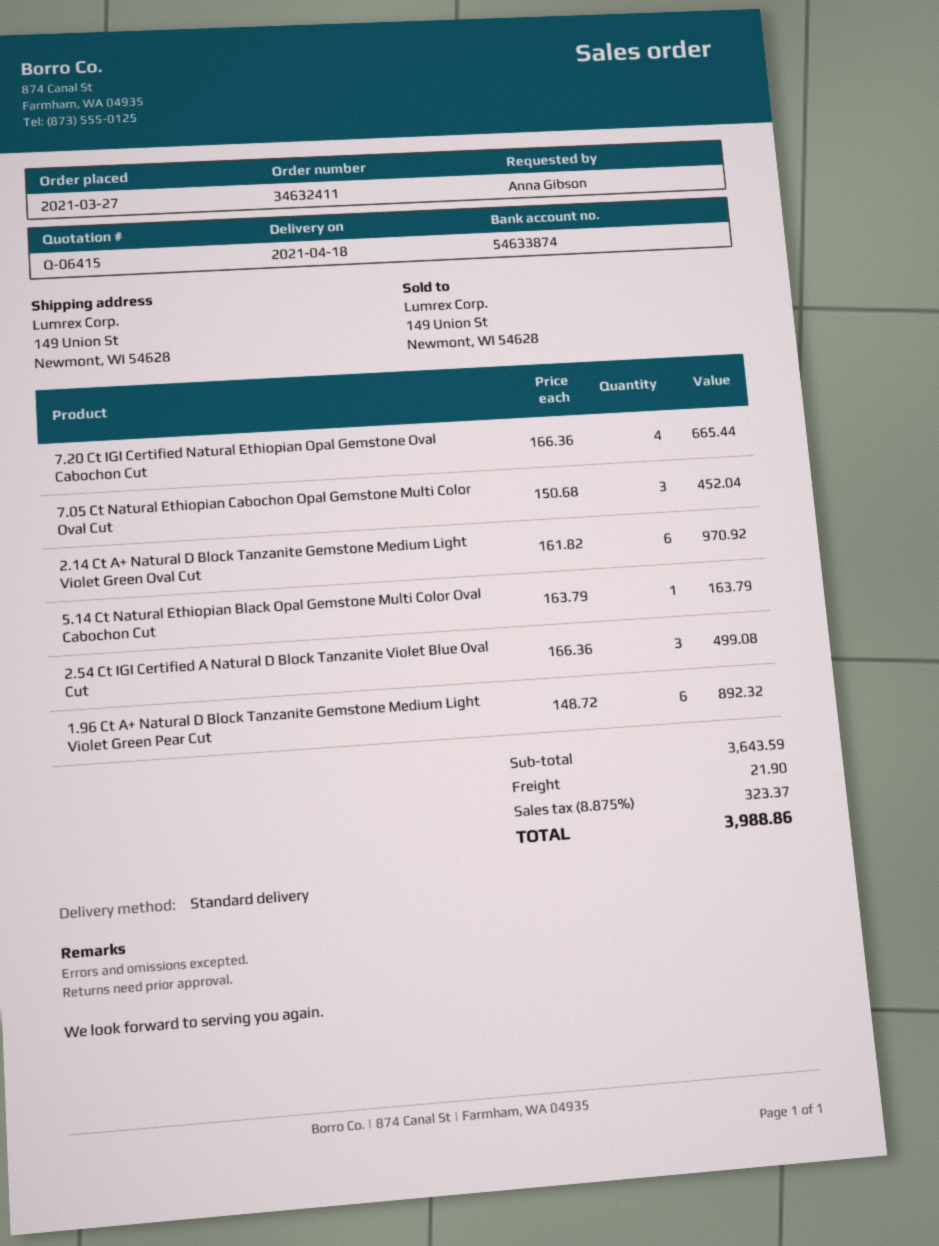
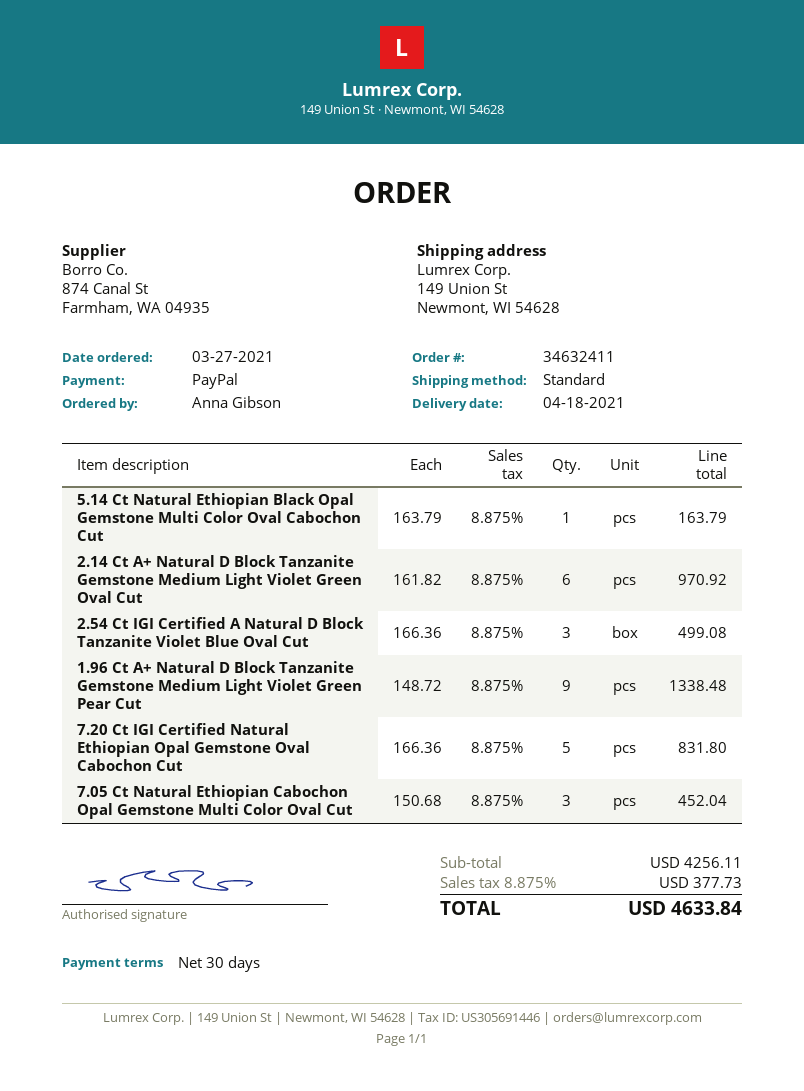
7.20 Ct IGI Certified Natural Ethiopian Opal Gemstone Oval Cabochon Cut: 4 x 166.36 = 665.44 -> 5 x 166.36 = 831.80
1.96 Ct A+ Natural D Block Tanzanite Gemstone Medium Light Violet Green Pear Cut: 6 x 148.72 = 892.32 -> 9 x 148.72 = 1338.48
subtotal: 3643.59 -> 4256.11
shipping: 21.90 -> none
tax: 8.875% = 323.37 -> 8.875% = 377.73
total: 3988.86 -> 4633.84

